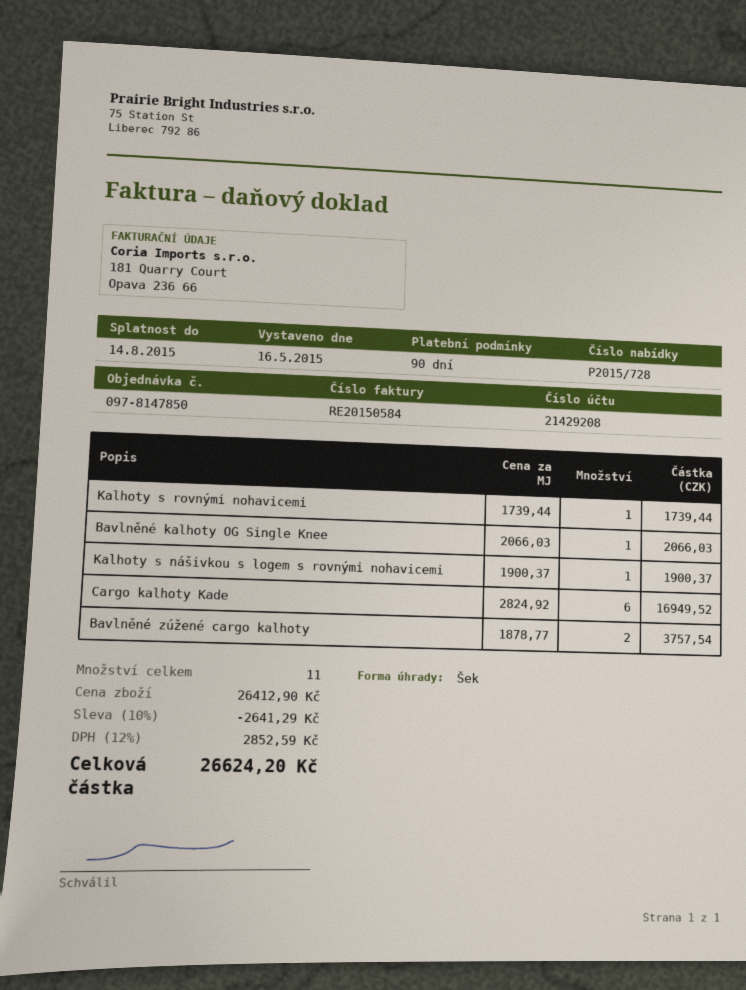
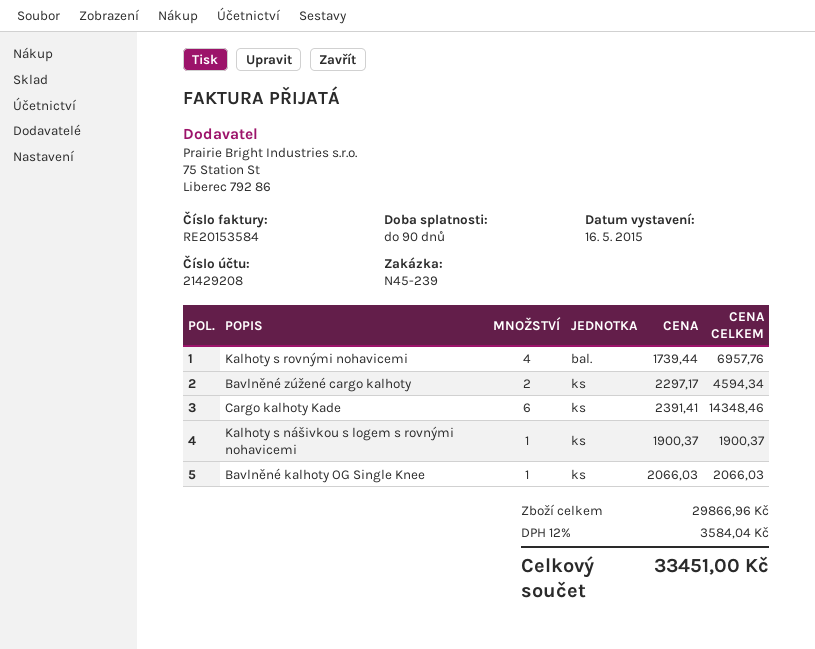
invoice number: RE20150584 -> RE20153584
Kalhoty s rovnými nohavicemi: 1 x 1739.44 = 1739.44 -> 4 x 1739.44 = 6957.76
Cargo kalhoty Kade: 6 x 2824.92 = 16949.52 -> 6 x 2391.41 = 14348.46
Bavlněné zúžené cargo kalhoty: 2 x 1878.77 = 3757.54 -> 2 x 2297.17 = 4594.34
subtotal: 26412.90 -> 29866.96
discount: 10% = 2641.29 -> none
tax: 12% = 2852.59 -> 12% = 3584.04
total: 26624.20 -> 33451.00

